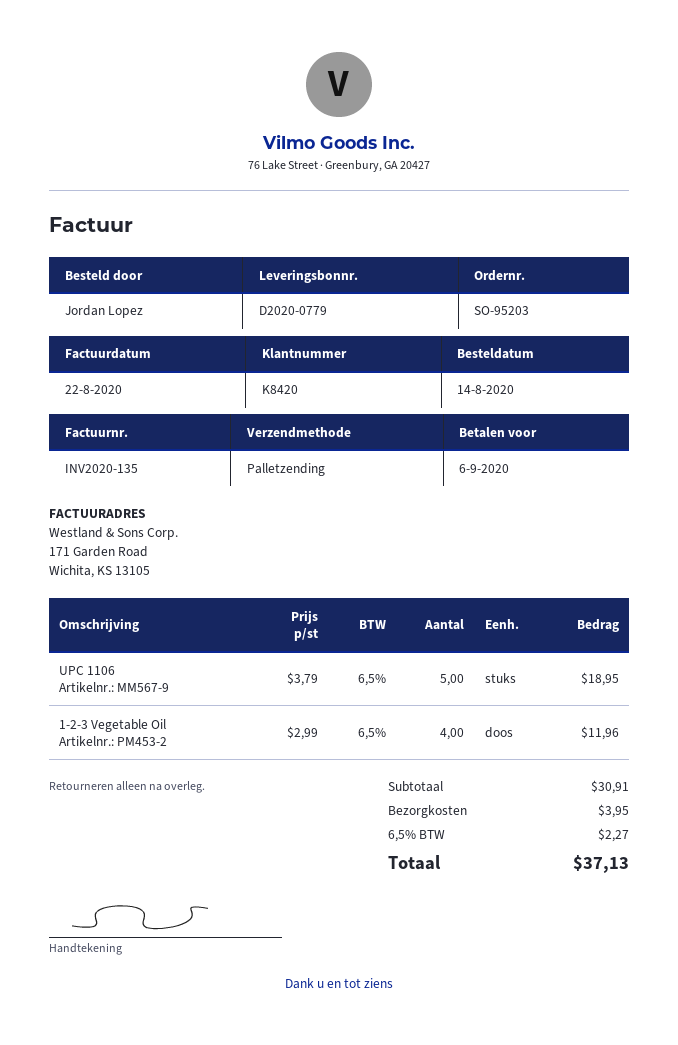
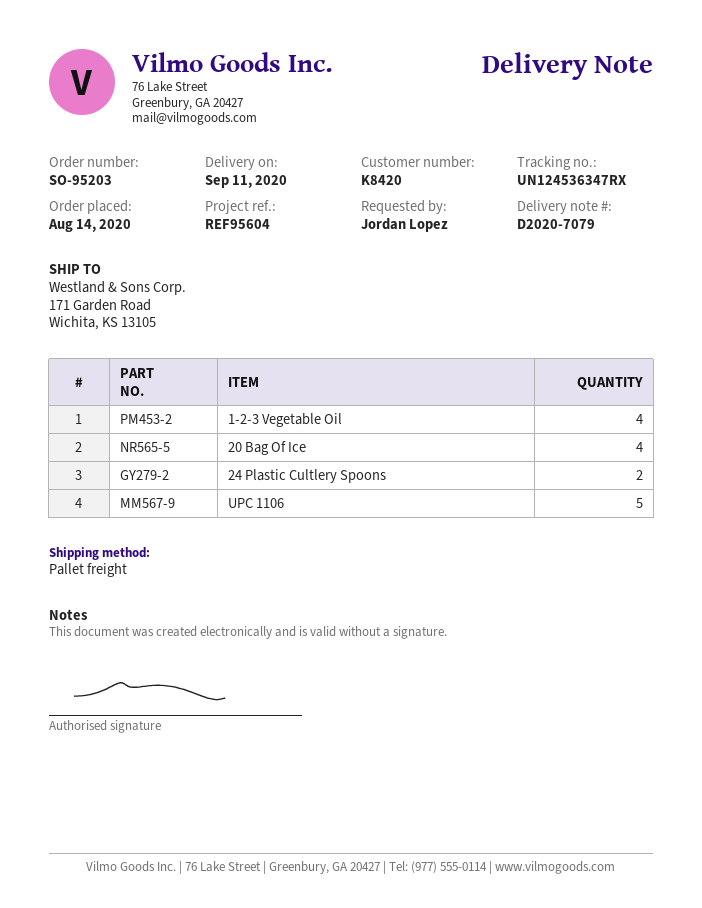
delivery note number: D2020-0779 -> D2020-7079
20 Bag Of Ice: none -> 4
24 Plastic Cultlery Spoons: none -> 2

